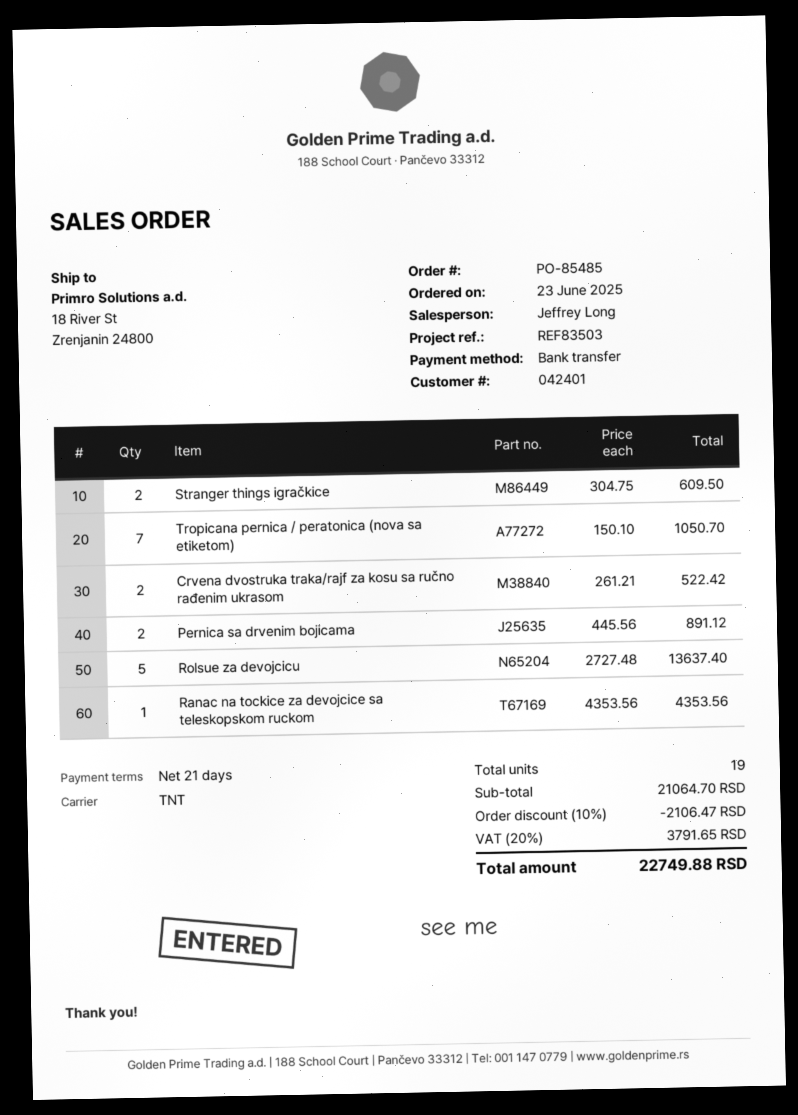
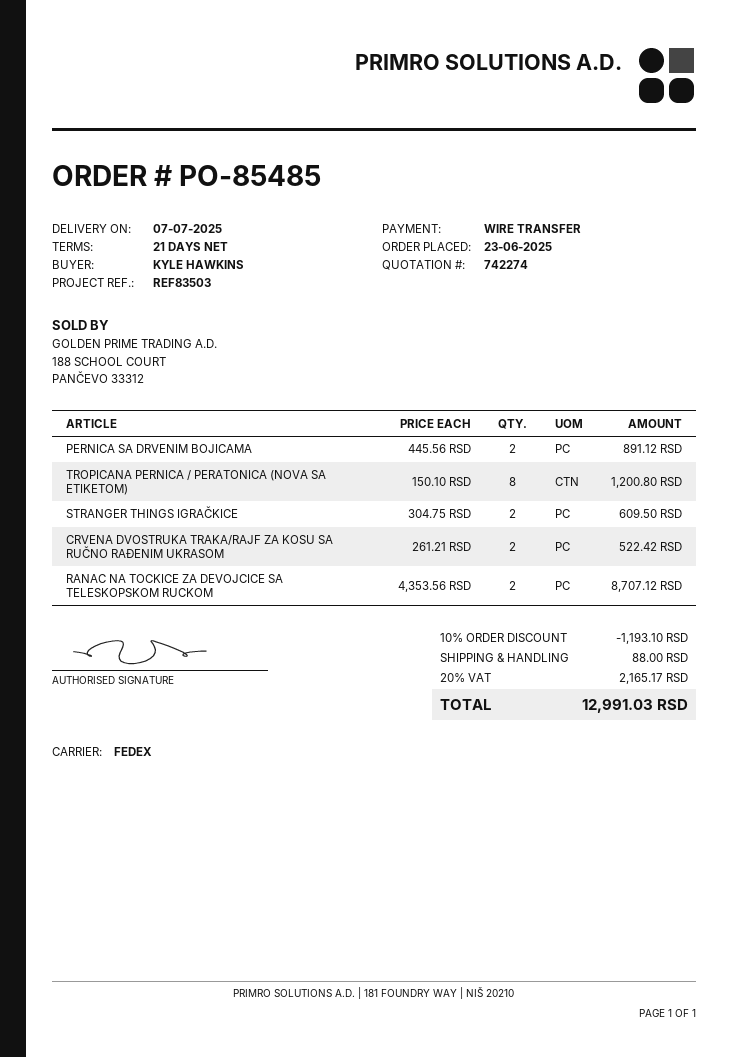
shipping method: TNT -> FedEx
Tropicana pernica / peratonica (nova sa etiketom): 7 x 150.10 = 1050.70 -> 8 x 150.10 = 1200.80
Rolsue za devojcicu: 5 x 2727.48 = 13637.40 -> none
Ranac na tockice za devojcice sa teleskopskom ruckom: 1 x 4353.56 = 4353.56 -> 2 x 4353.56 = 8707.12
discount: 10% = 2106.47 -> 10% = 1193.10
shipping: none -> 88.00
tax: 20% = 3791.65 -> 20% = 2165.17
total: 22749.88 -> 12991.03

